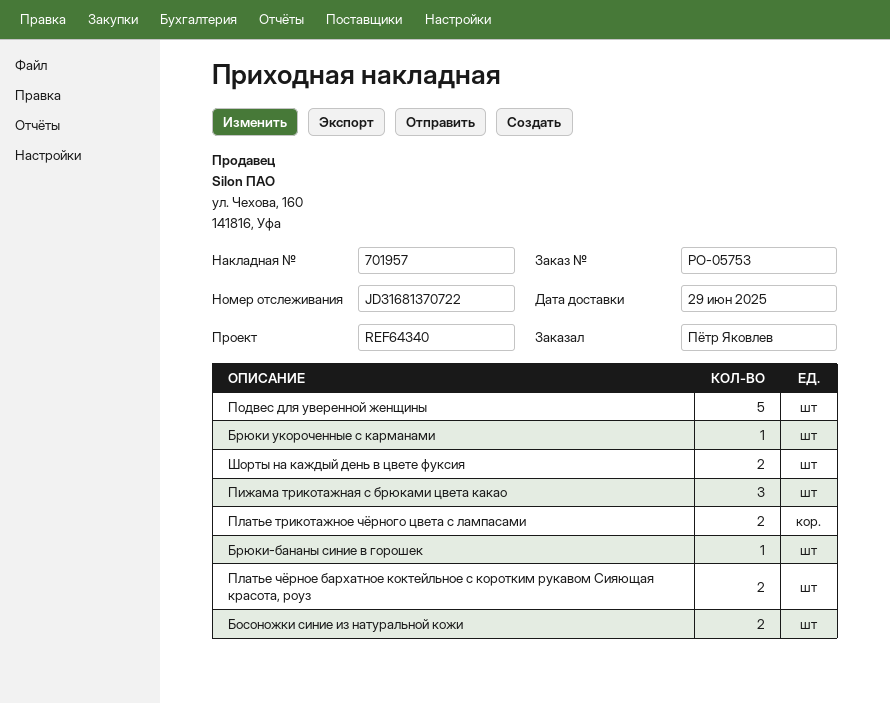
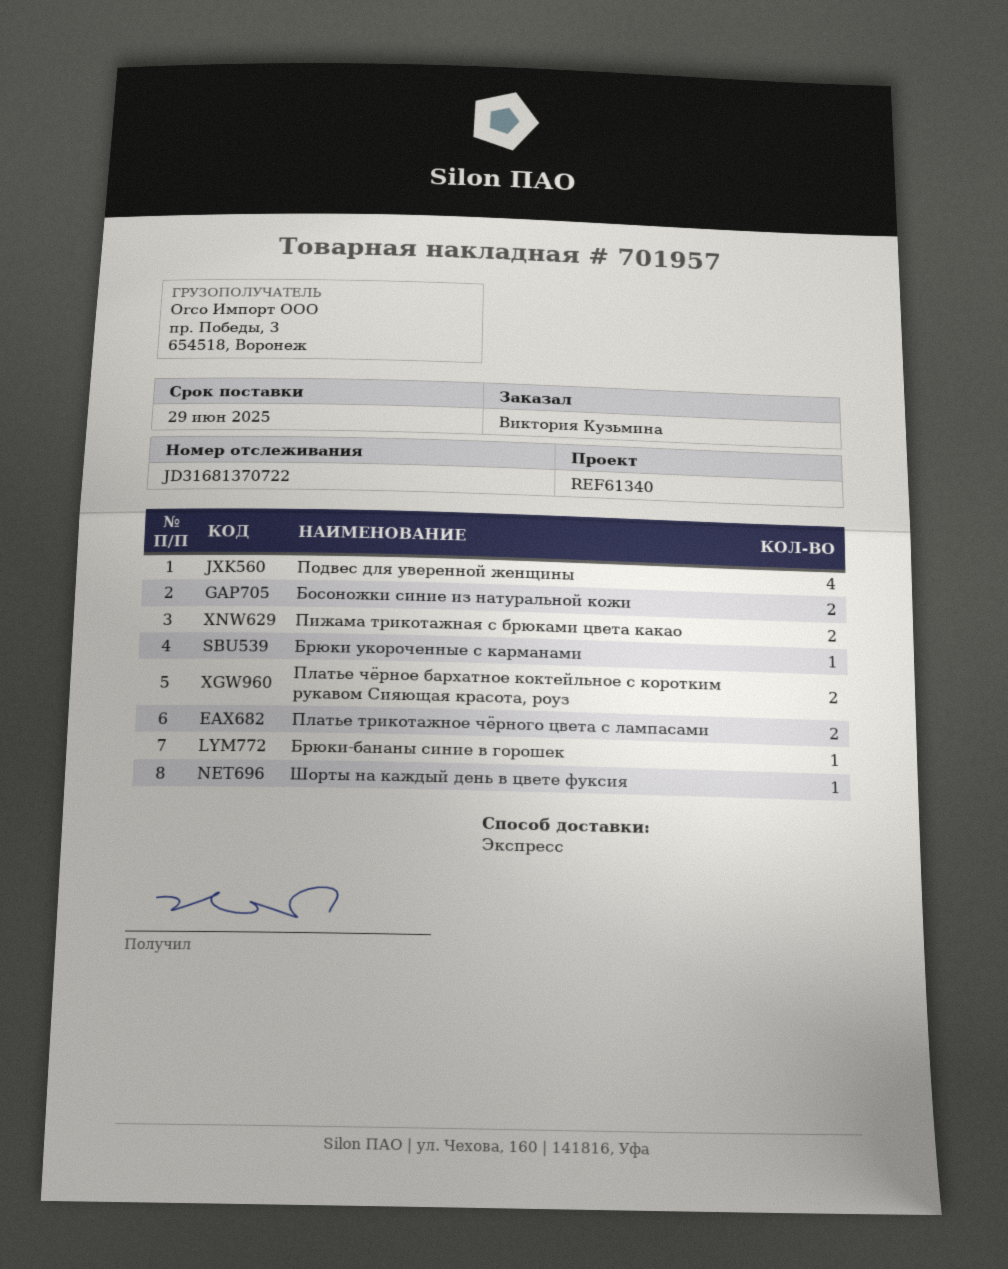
reference: REF64340 -> REF61340
ordered by: Пётр Яковлев -> Виктория Кузьмина
Подвес для уверенной женщины: 5 -> 4
Шорты на каждый день в цвете фуксия: 2 -> 1
Пижама трикотажная с брюками цвета какао: 3 -> 2

